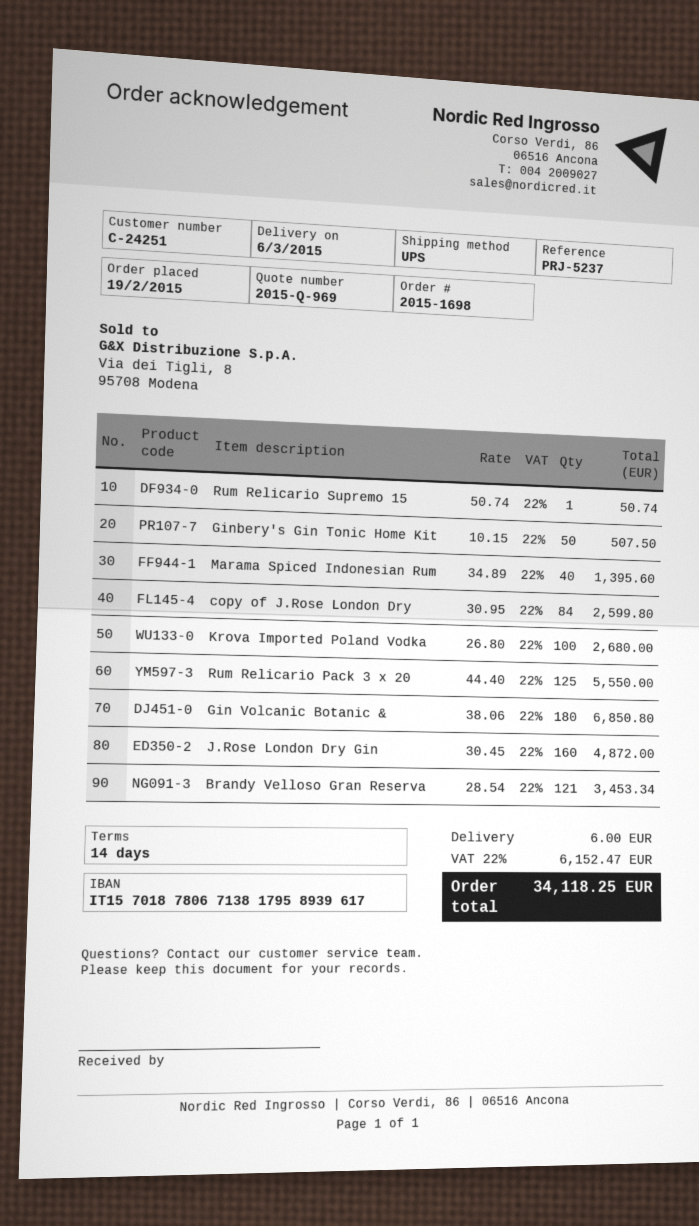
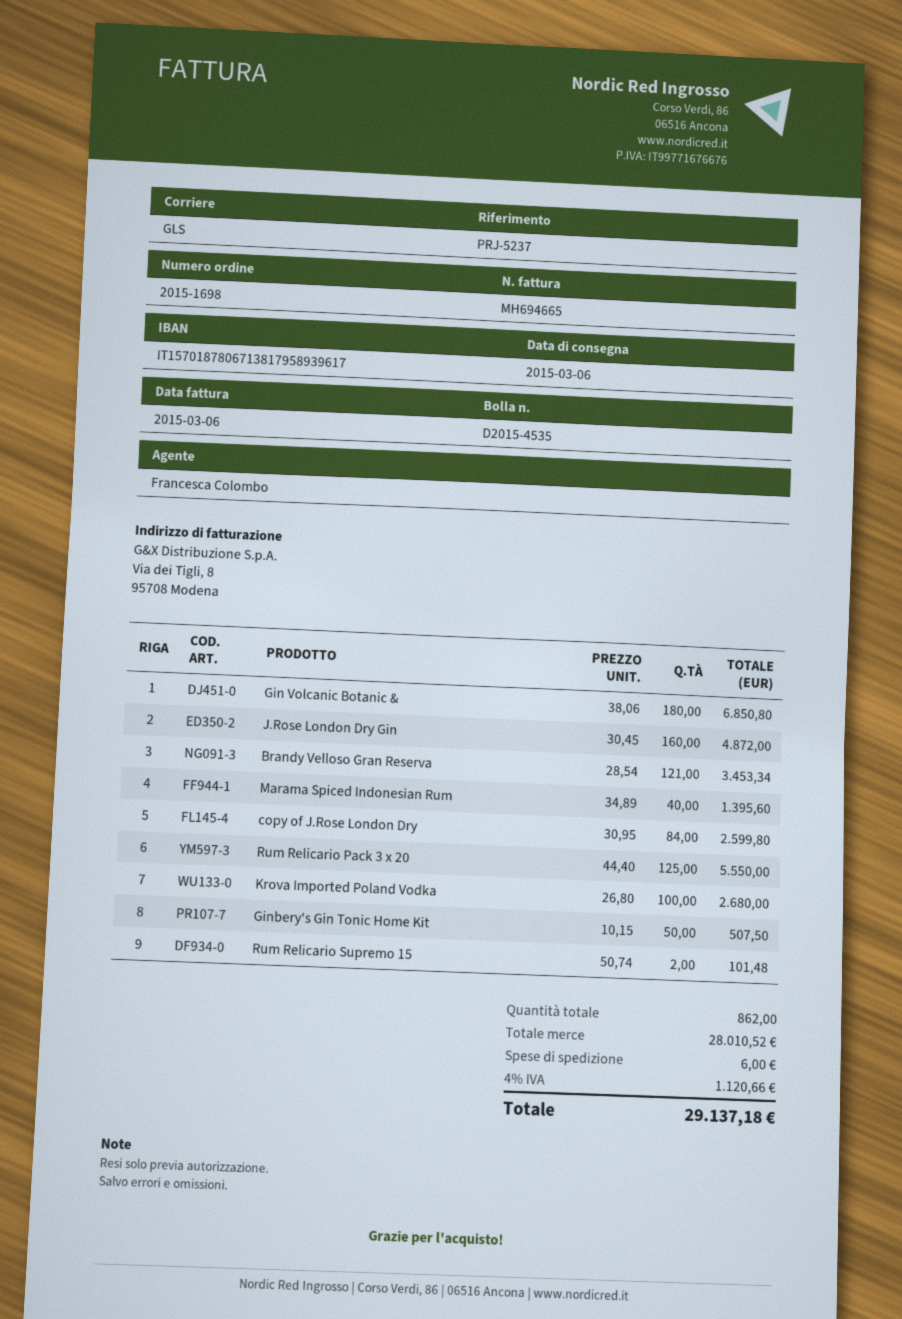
shipping method: UPS -> GLS
Rum Relicario Supremo 15: 1 x 50.74 = 50.74 -> 2 x 50.74 = 101.48
tax: 22% = 6152.47 -> 4% = 1120.66
total: 34118.25 -> 29137.18

